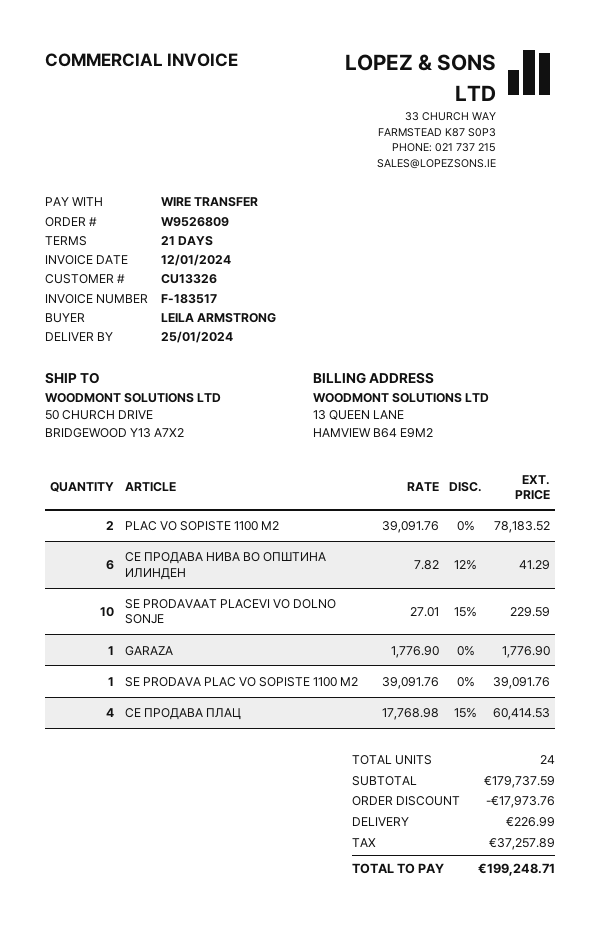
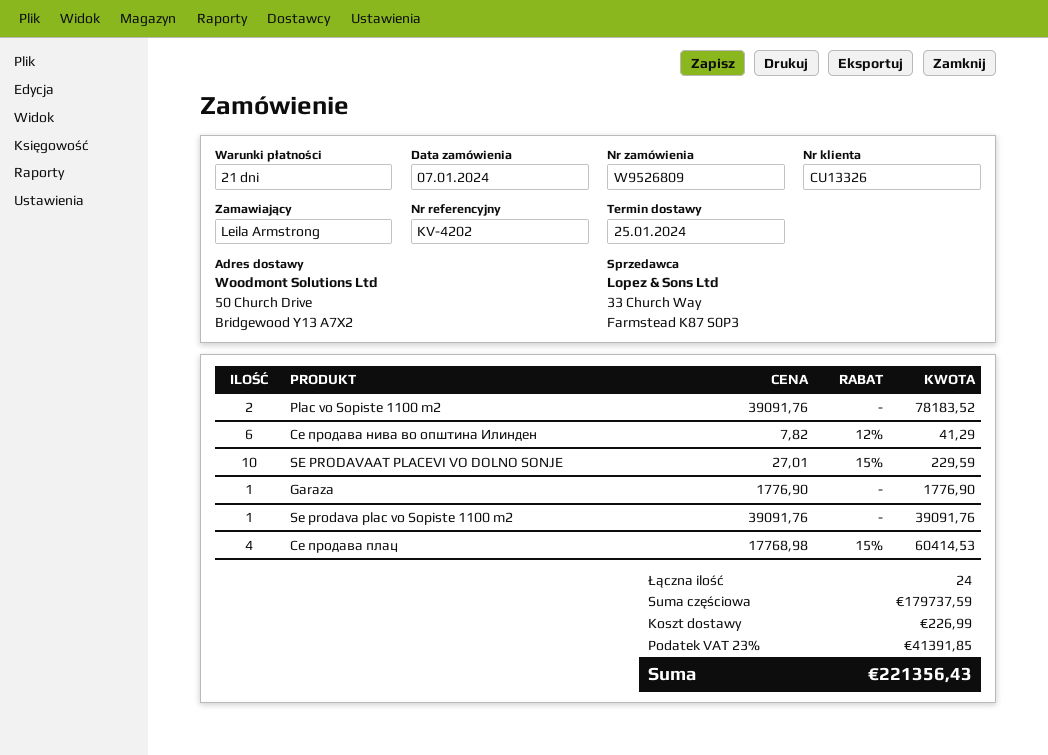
discount: 17973.76 -> none
tax: 37257.89 -> 41391.85
total: 199248.71 -> 221356.43

